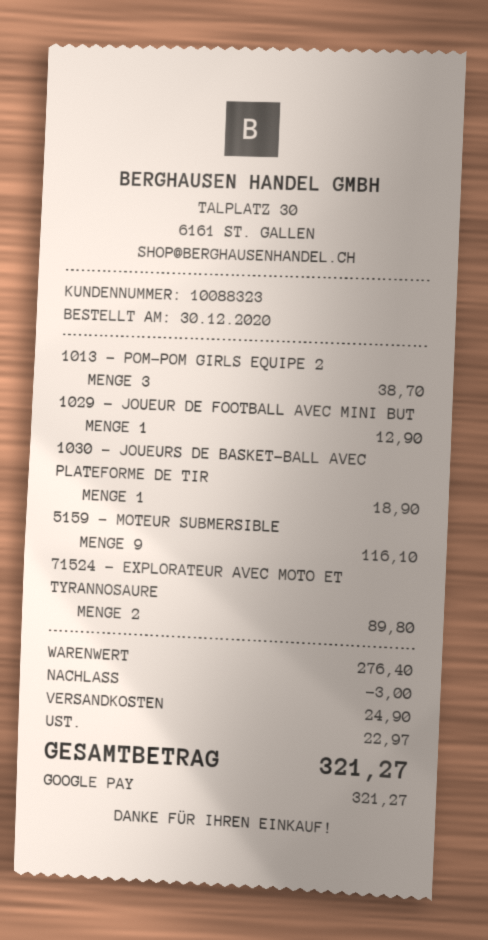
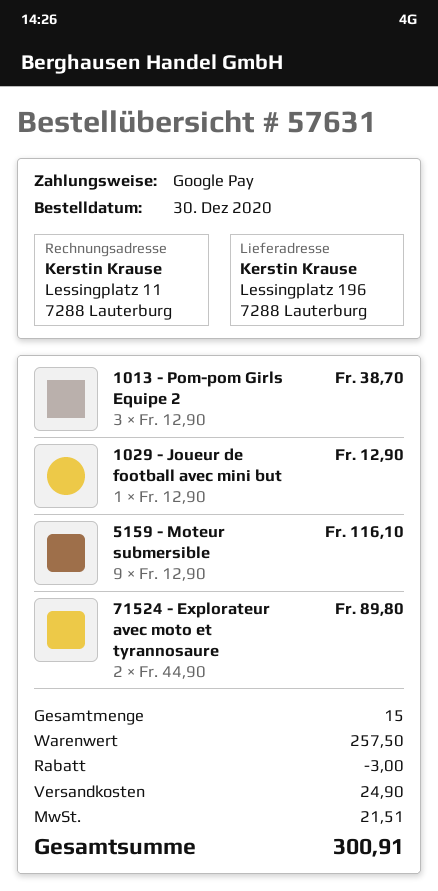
1030 - JOUEURS DE BASKET-BALL AVEC PLATEFORME DE TIR: 1 for 18.90 -> none
subtotal: 276.40 -> 257.50
tax: 22.97 -> 21.51
total: 321.27 -> 300.91

